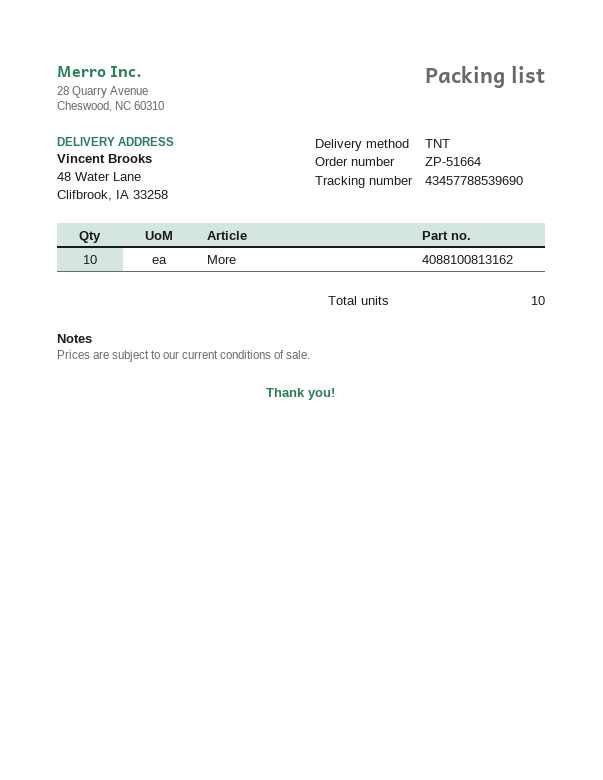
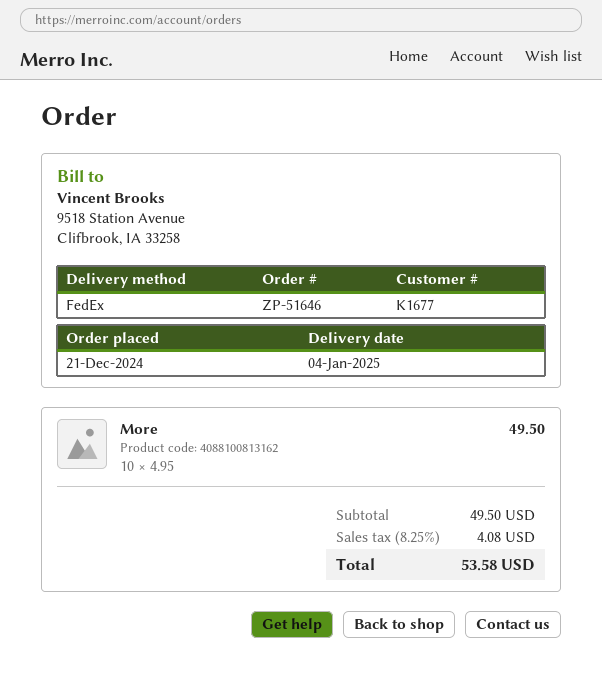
order number: ZP-51664 -> ZP-51646
shipping method: TNT -> FedEx

